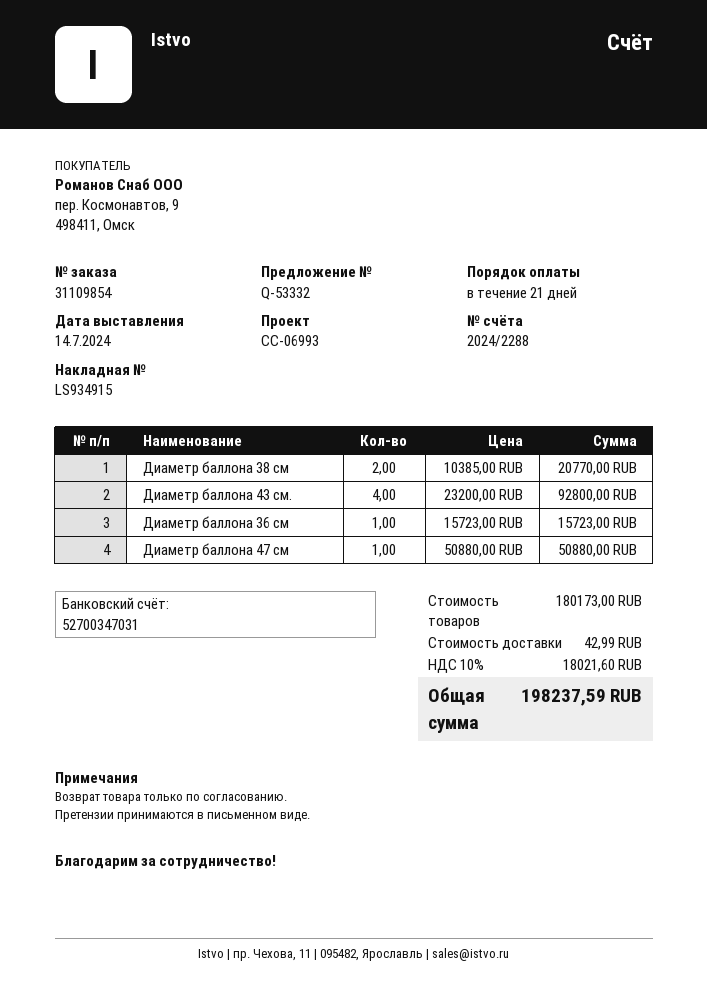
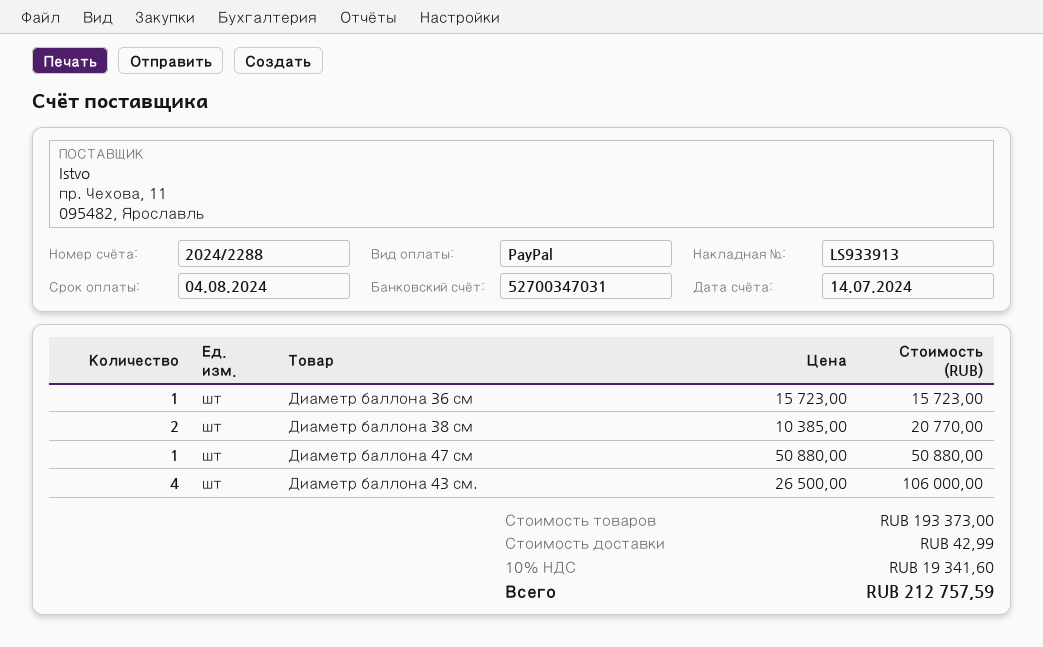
delivery note number: LS934915 -> LS933913
Диаметр баллона 43 см.: 4 x 23200.00 = 92800.00 -> 4 x 26500.00 = 106000.00
subtotal: 180173.00 -> 193373.00
tax: 10% = 18021.60 -> 10% = 19341.60
total: 198237.59 -> 212757.59

